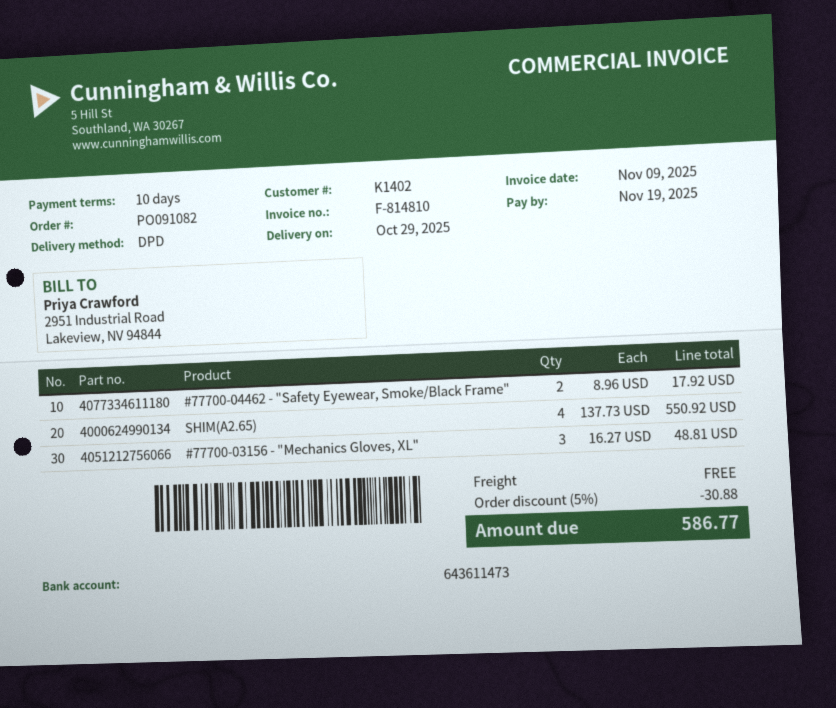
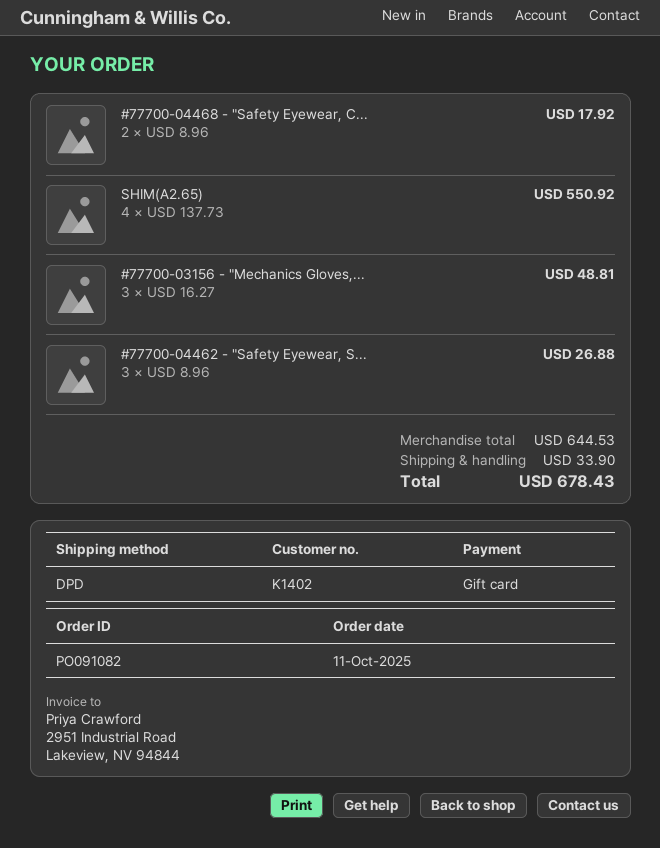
#77700-04462 - "Safety Eyewear, Smoke/Black Frame": 2 x 8.96 = 17.92 -> 3 x 8.96 = 26.88
#77700-04468 - "Safety Eyewear, C...: none -> 2 x 8.96 = 17.92
discount: 5% = 30.88 -> none
shipping: 0.00 -> 33.90
total: 586.77 -> 678.43

